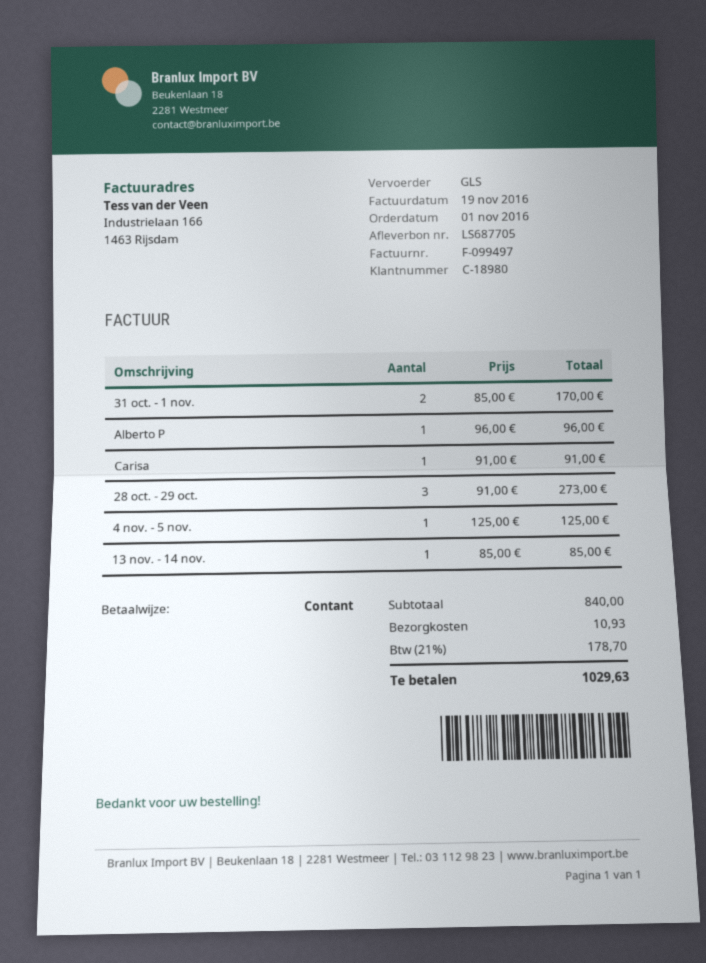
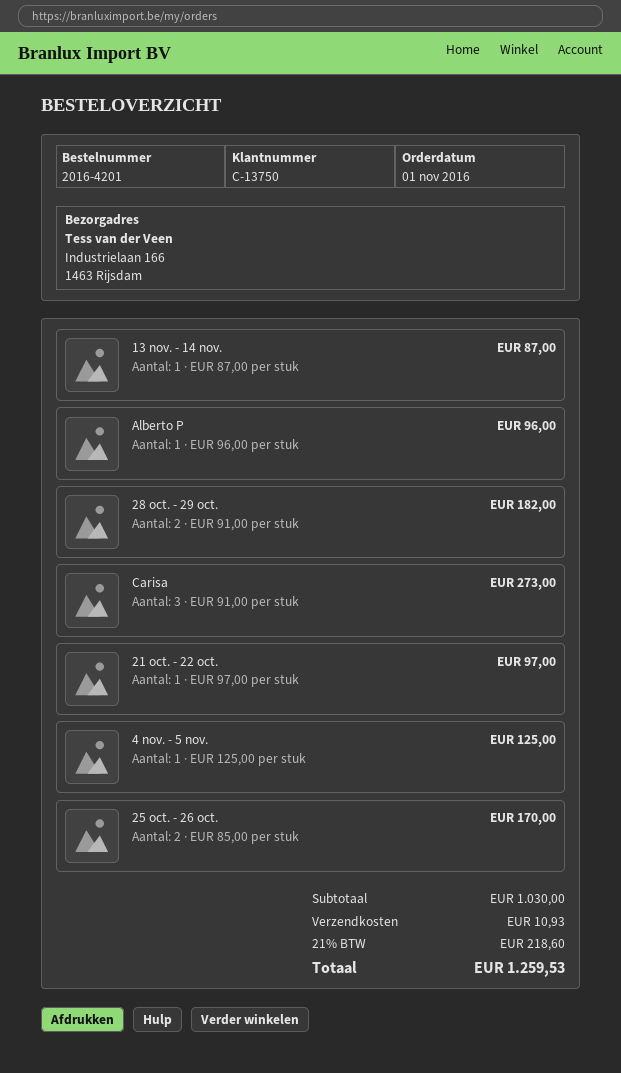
customer number: C-18980 -> C-13750
31 oct. - 1 nov.: 2 x 85.00 = 170.00 -> none
Carisa: 1 x 91.00 = 91.00 -> 3 x 91.00 = 273.00
28 oct. - 29 oct.: 3 x 91.00 = 273.00 -> 2 x 91.00 = 182.00
13 nov. - 14 nov.: 1 x 85.00 = 85.00 -> 1 x 87.00 = 87.00
21 oct. - 22 oct.: none -> 1 x 97.00 = 97.00
25 oct. - 26 oct.: none -> 2 x 85.00 = 170.00
subtotal: 840.00 -> 1030.00
tax: 21% = 178.70 -> 21% = 218.60
total: 1029.63 -> 1259.53

